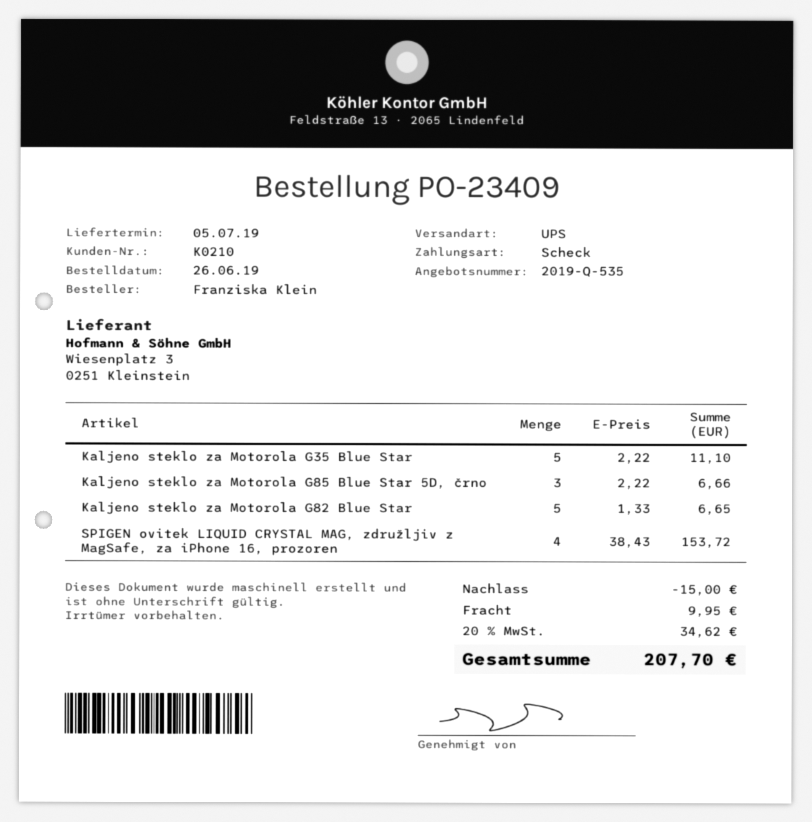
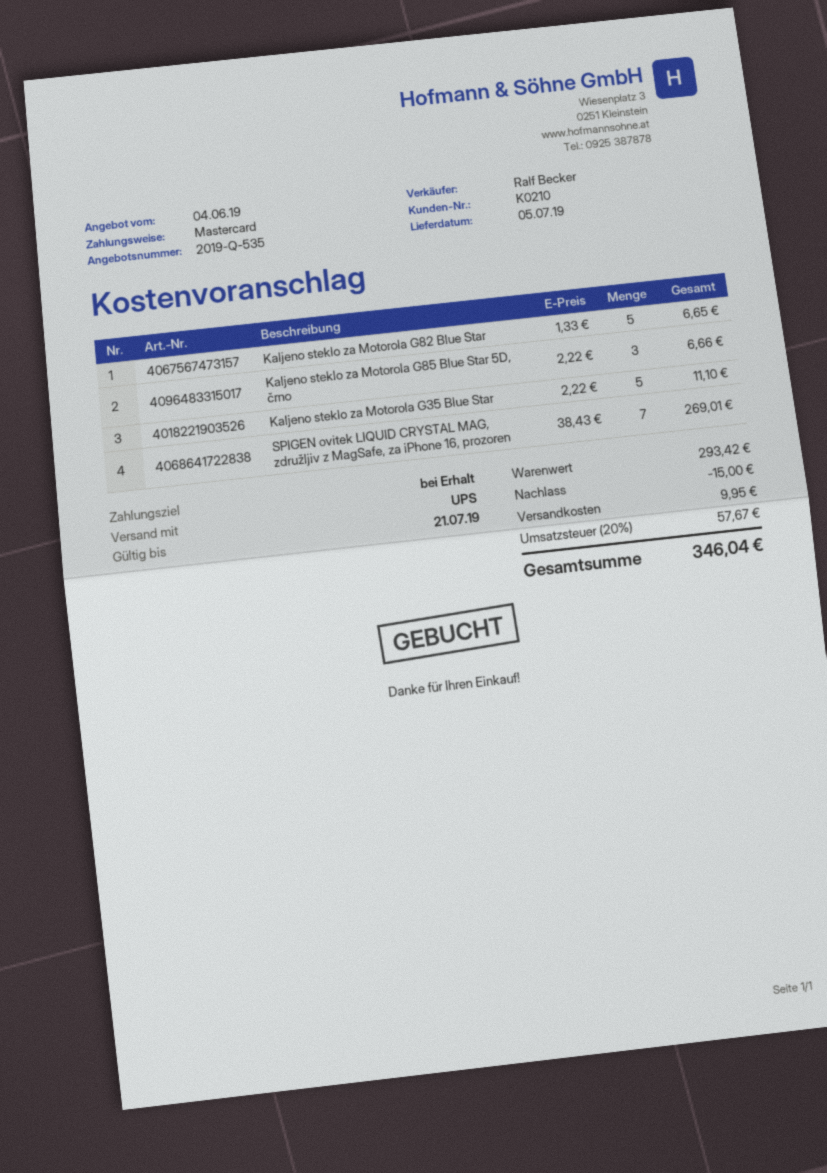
payment method: cheque -> Mastercard
SPIGEN ovitek LIQUID CRYSTAL MAG, združljiv z MagSafe, za iPhone 16, prozoren: 4 x 38.43 = 153.72 -> 7 x 38.43 = 269.01
tax: 20% = 34.62 -> 20% = 57.67
total: 207.70 -> 346.04

